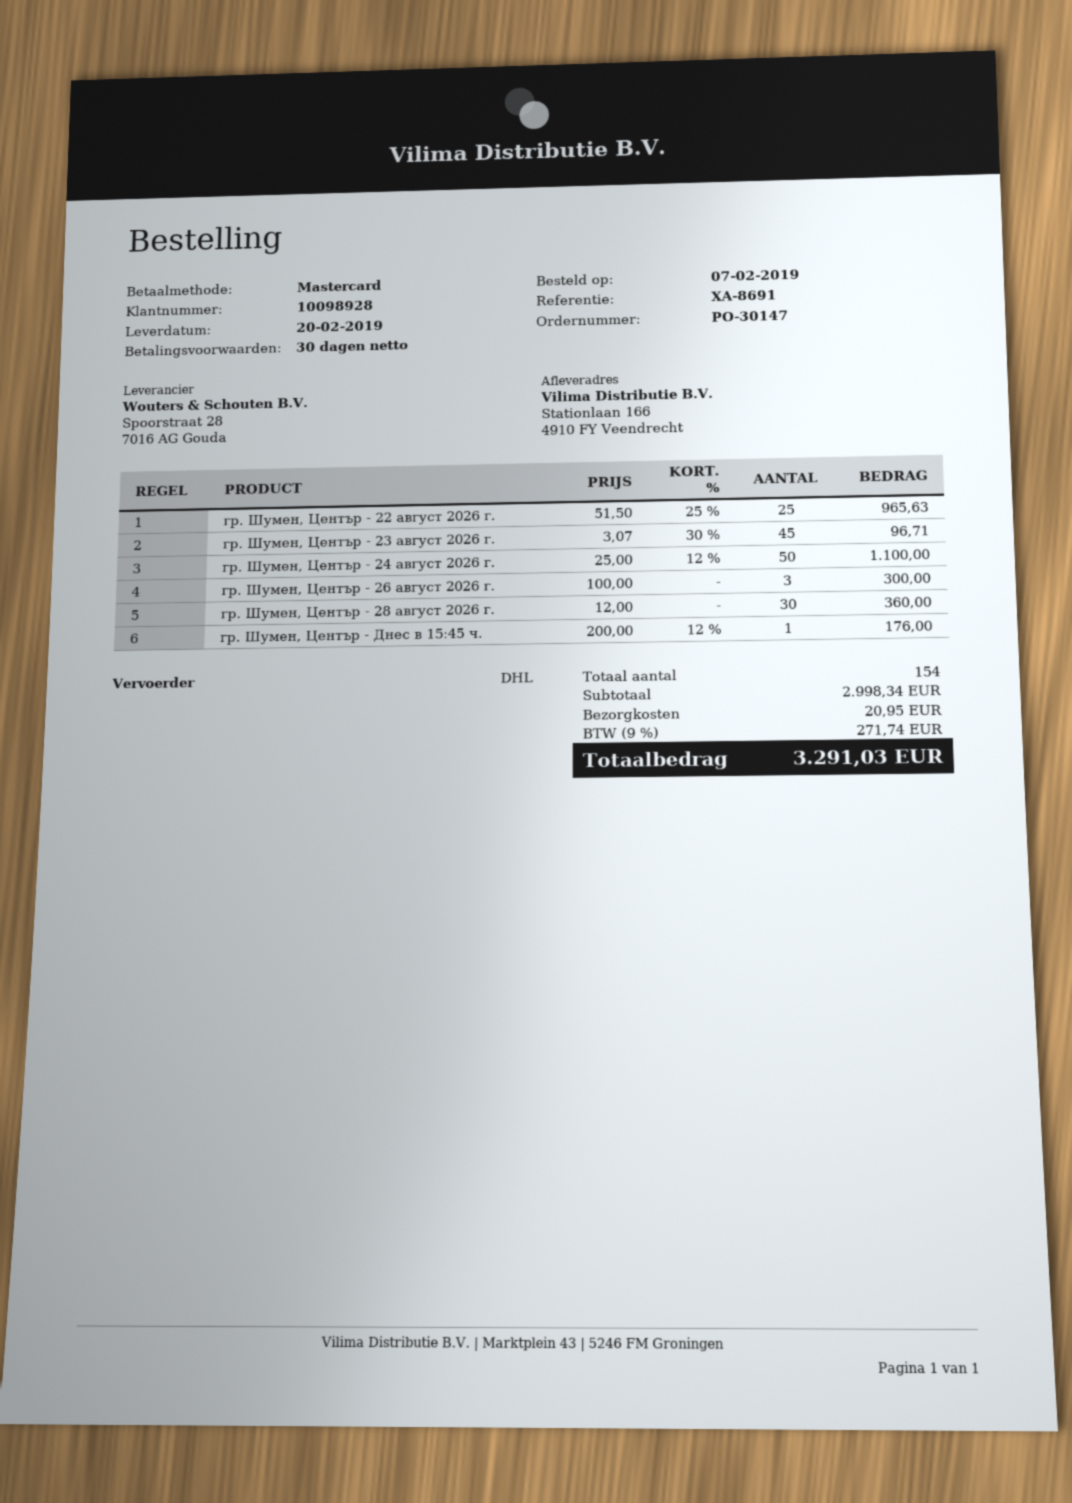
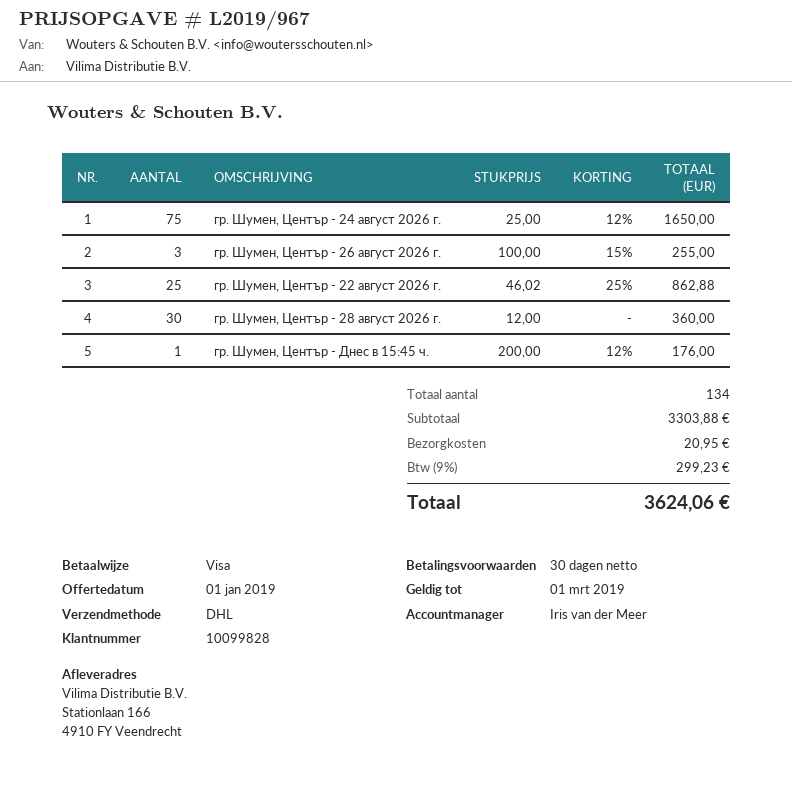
customer number: 10098928 -> 10099828
payment method: Mastercard -> Visa
гр. Шумен, Център - 22 август 2026 г.: 25 x 51.50 - 25% = 965.63 -> 25 x 46.02 - 25% = 862.88
гр. Шумен, Център - 23 август 2026 г.: 45 x 3.07 - 30% = 96.71 -> none
гр. Шумен, Център - 24 август 2026 г.: 50 x 25.00 - 12% = 1100.00 -> 75 x 25.00 - 12% = 1650.00
гр. Шумен, Център - 26 август 2026 г.: 3 x 100.00 = 300.00 -> 3 x 100.00 - 15% = 255.00
total quantity: 154 -> 134
subtotal: 2998.34 -> 3303.88
tax: 9% = 271.74 -> 9% = 299.23
total: 3291.03 -> 3624.06

